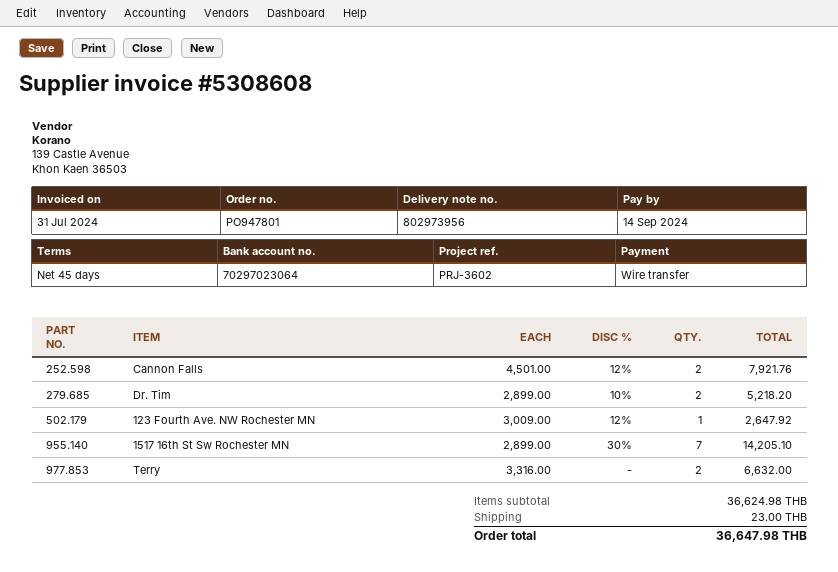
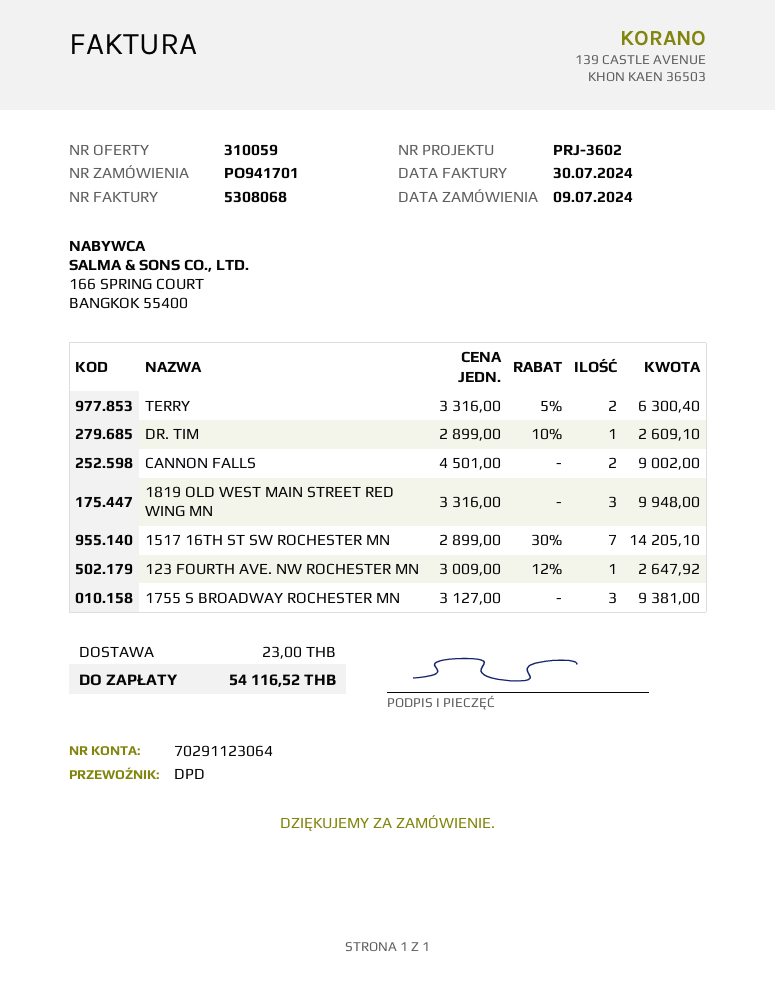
order number: PO947801 -> PO941701
invoice number: 5308608 -> 5308068
invoice date: 2024-07-31 -> 2024-07-30
bank account: 70297023064 -> 70291123064
Cannon Falls: 2 x 4501.00 - 12% = 7921.76 -> 2 x 4501.00 = 9002.00
Dr. Tim: 2 x 2899.00 - 10% = 5218.20 -> 1 x 2899.00 - 10% = 2609.10
Terry: 2 x 3316.00 = 6632.00 -> 2 x 3316.00 - 5% = 6300.40
1819 OLD WEST MAIN STREET RED WING MN: none -> 3 x 3316.00 = 9948.00
1755 S BROADWAY ROCHESTER MN: none -> 3 x 3127.00 = 9381.00
total: 36647.98 -> 54116.52

